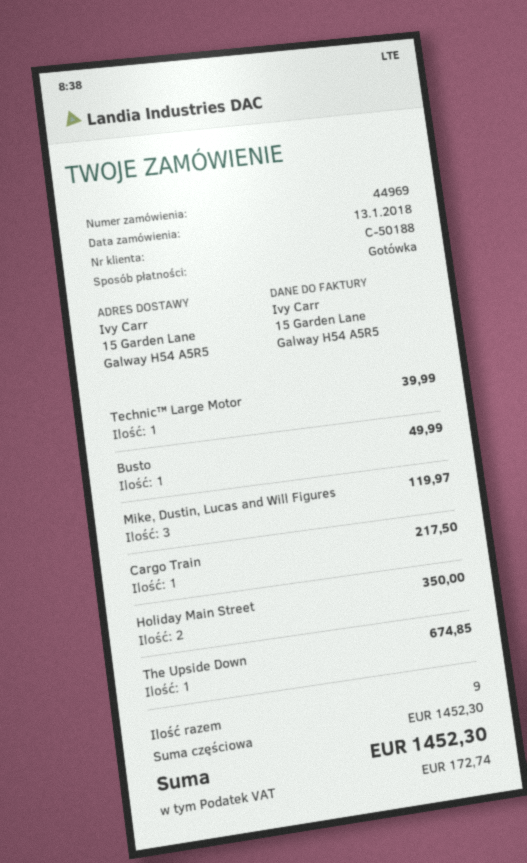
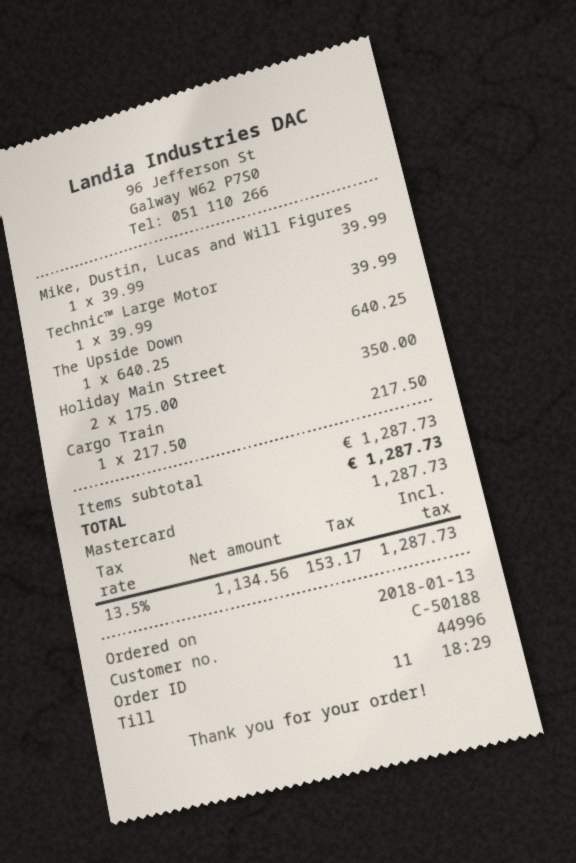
order number: 44969 -> 44996
payment method: cash -> Mastercard
Busto: 1 for 49.99 -> none
Mike, Dustin, Lucas and Will Figures: 3 for 119.97 -> 1 for 39.99
The Upside Down: 1 for 674.85 -> 1 for 640.25
subtotal: 1452.30 -> 1287.73
tax: 172.74 -> 153.17
total: 1452.30 -> 1287.73

